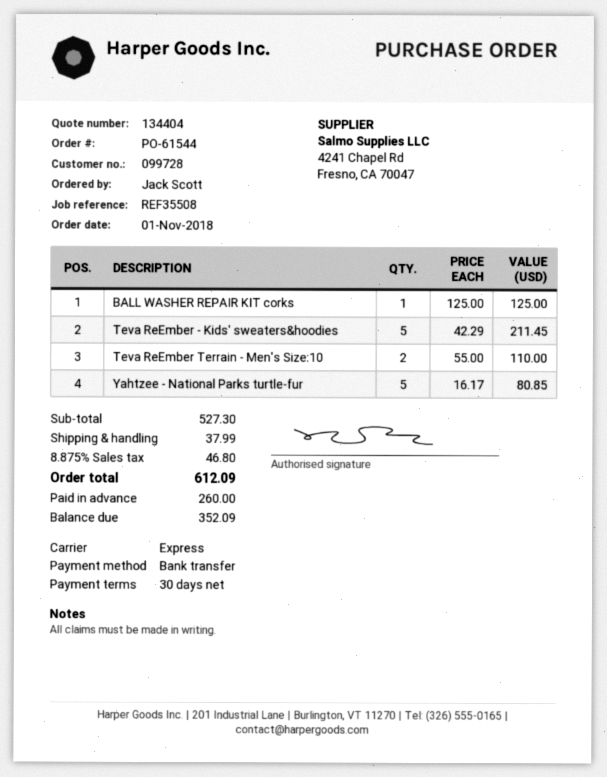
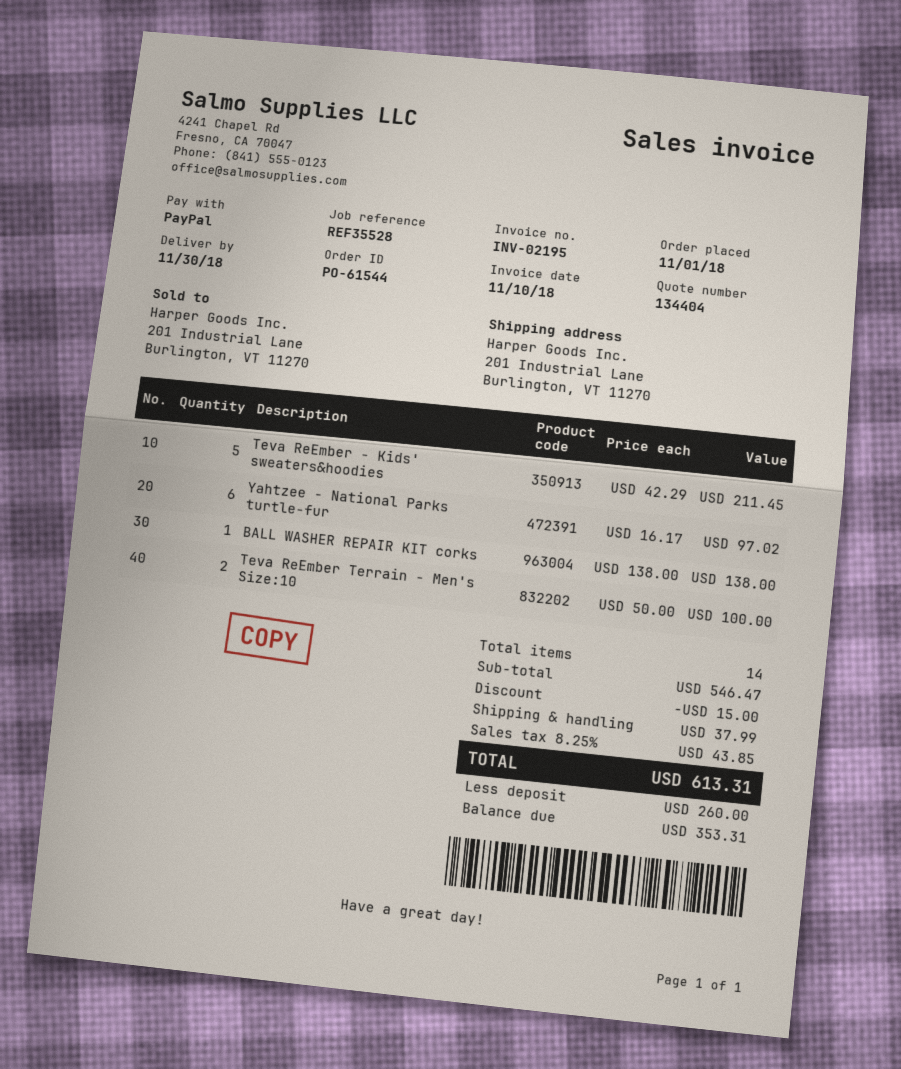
reference: REF35508 -> REF35528
payment method: bank transfer -> PayPal
BALL WASHER REPAIR KIT corks: 1 x 125.00 = 125.00 -> 1 x 138.00 = 138.00
Teva ReEmber Terrain - Men's Size:10: 2 x 55.00 = 110.00 -> 2 x 50.00 = 100.00
Yahtzee - National Parks turtle-fur: 5 x 16.17 = 80.85 -> 6 x 16.17 = 97.02
subtotal: 527.30 -> 546.47
discount: none -> 15.00
tax: 8.875% = 46.80 -> 8.25% = 43.85
total: 612.09 -> 613.31
balance: 352.09 -> 353.31

